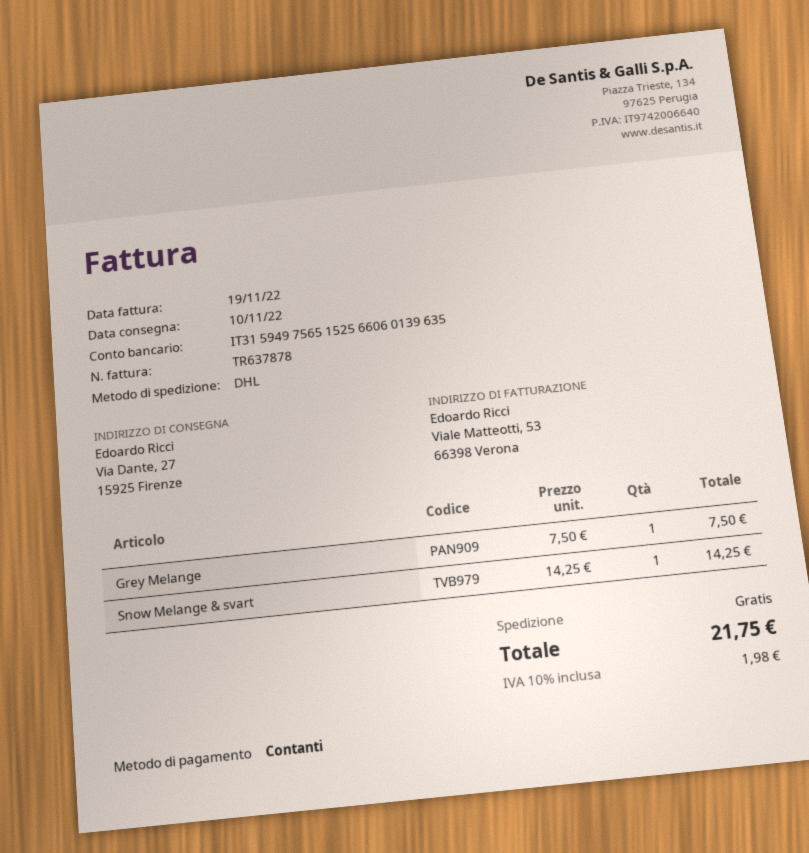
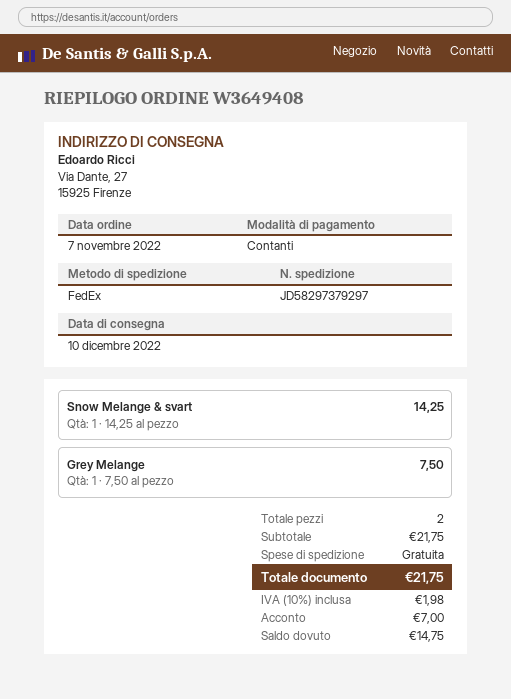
delivery date: 2022-11-10 -> 2022-12-10
shipping method: DHL -> FedEx

